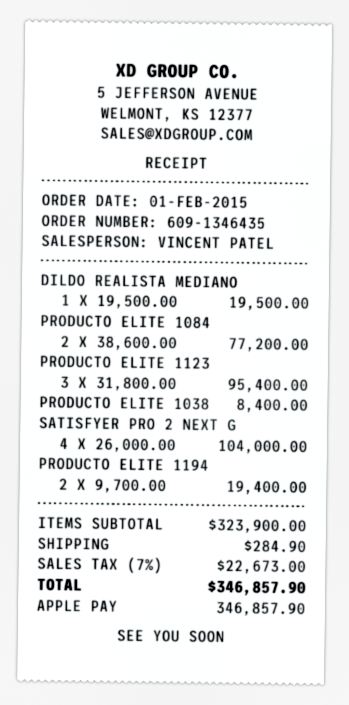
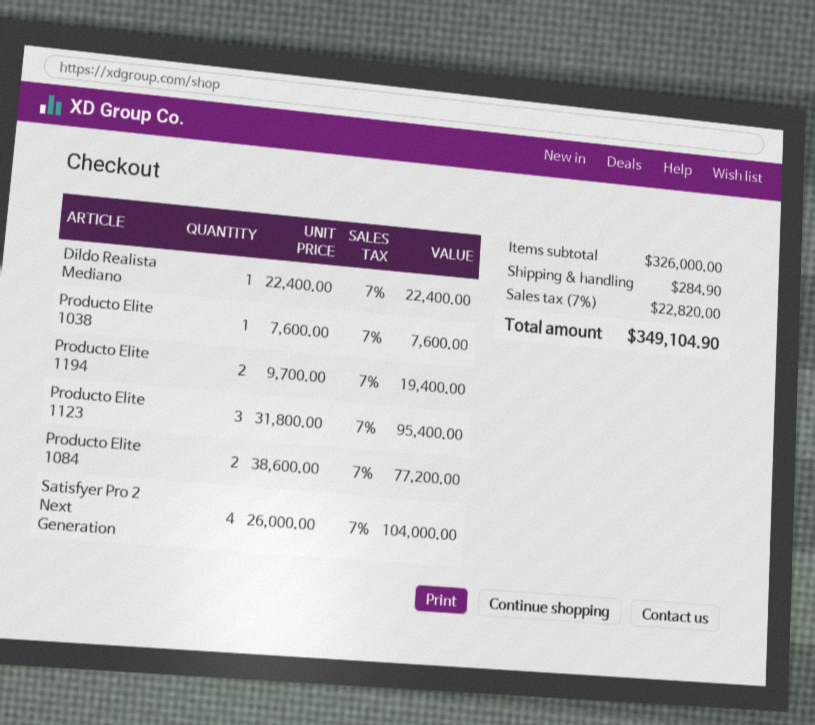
DILDO REALISTA MEDIANO: 1 x 19500.00 = 19500.00 -> 1 x 22400.00 = 22400.00
PRODUCTO ELITE 1038: 1 x 8400.00 = 8400.00 -> 1 x 7600.00 = 7600.00
subtotal: 323900.00 -> 326000.00
tax: 7% = 22673.00 -> 7% = 22820.00
total: 346857.90 -> 349104.90

